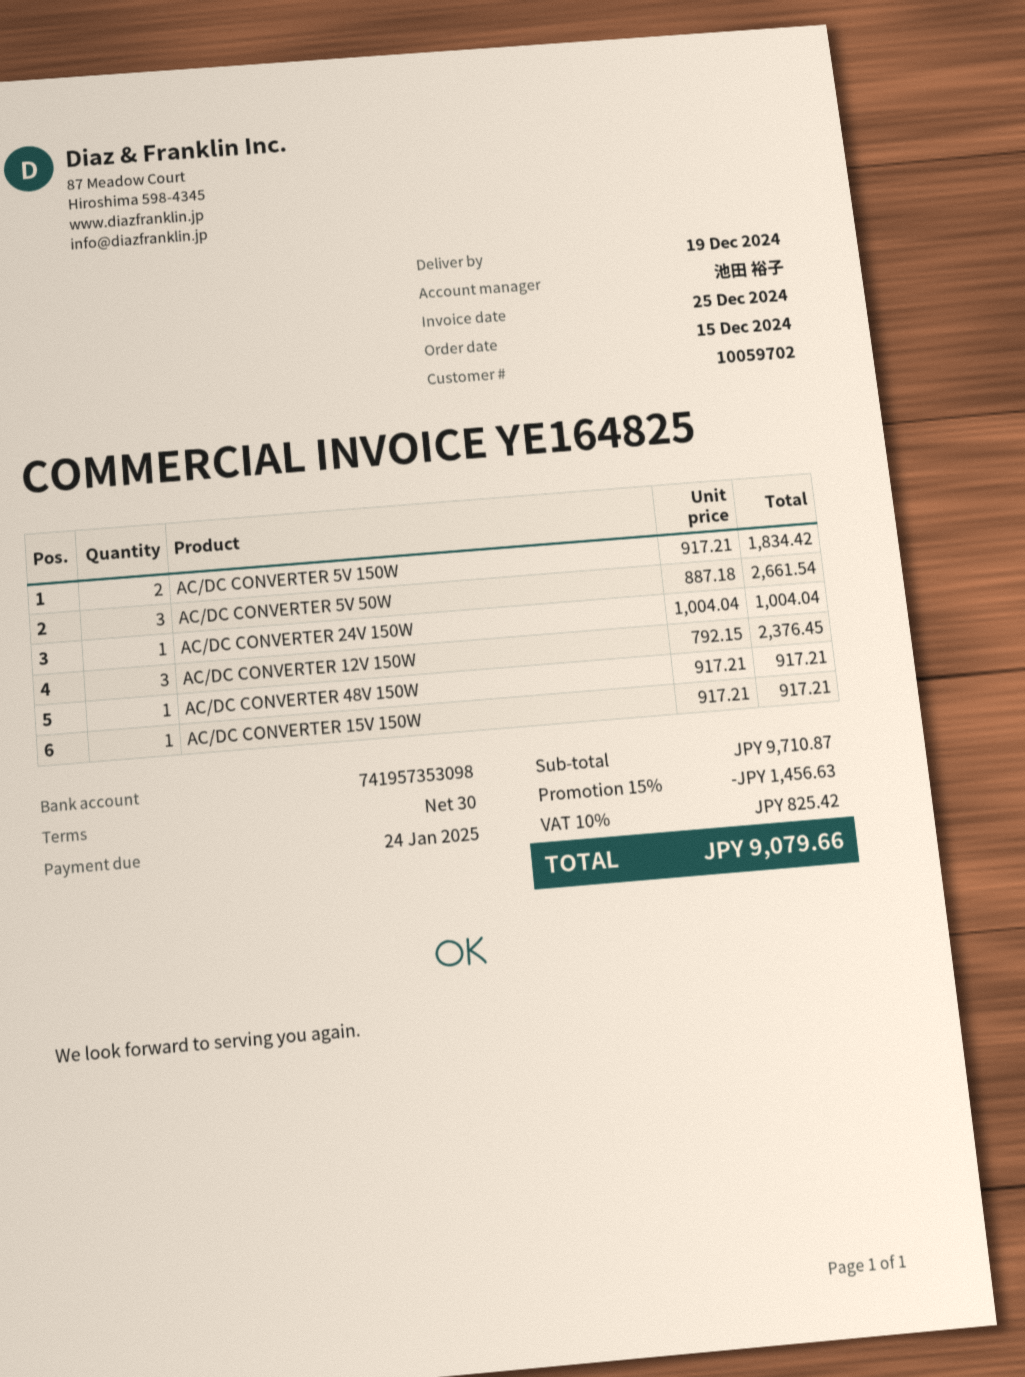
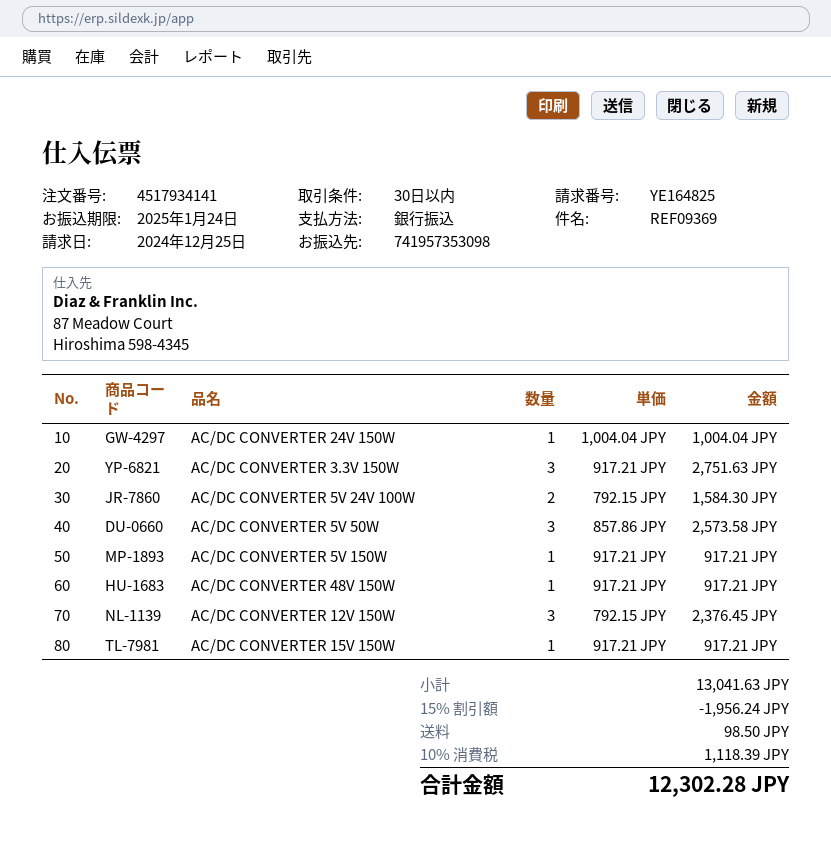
AC/DC CONVERTER 5V 150W: 2 x 917.21 = 1834.42 -> 1 x 917.21 = 917.21
AC/DC CONVERTER 5V 50W: 3 x 887.18 = 2661.54 -> 3 x 857.86 = 2573.58
AC/DC CONVERTER 3.3V 150W: none -> 3 x 917.21 = 2751.63
AC/DC CONVERTER 5V 24V 100W: none -> 2 x 792.15 = 1584.30
subtotal: 9710.87 -> 13041.63
discount: 15% = 1456.63 -> 15% = 1956.24
shipping: none -> 98.50
tax: 10% = 825.42 -> 10% = 1118.39
total: 9079.66 -> 12302.28

